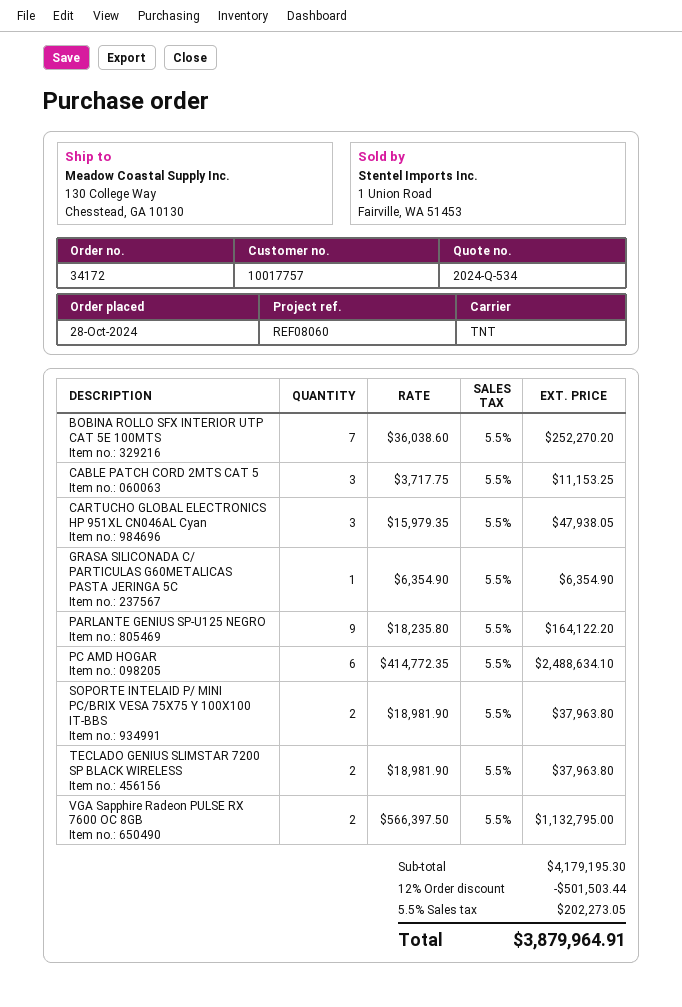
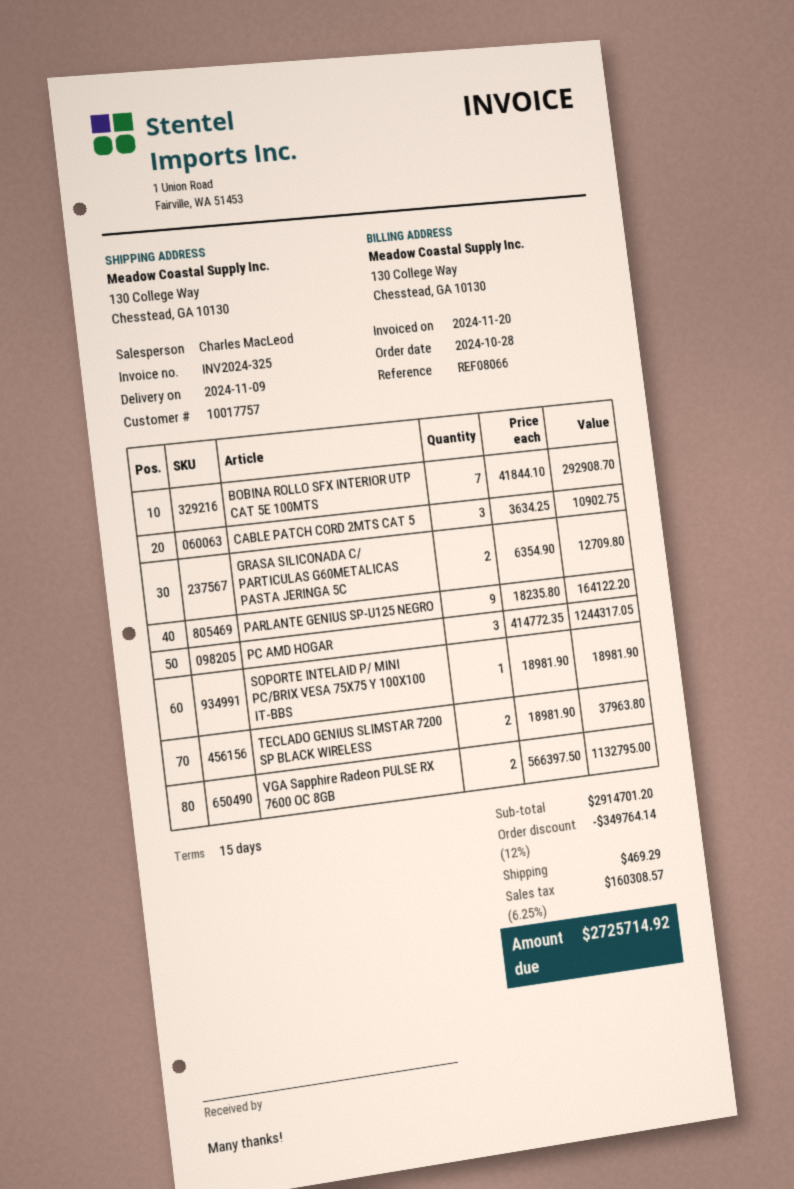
reference: REF08060 -> REF08066
BOBINA ROLLO SFX INTERIOR UTP CAT 5E 100MTS: 7 x 36038.60 = 252270.20 -> 7 x 41844.10 = 292908.70
CABLE PATCH CORD 2MTS CAT 5: 3 x 3717.75 = 11153.25 -> 3 x 3634.25 = 10902.75
CARTUCHO GLOBAL ELECTRONICS HP 951XL CN046AL Cyan: 3 x 15979.35 = 47938.05 -> none
GRASA SILICONADA C/ PARTICULAS G60METALICAS PASTA JERINGA 5C: 1 x 6354.90 = 6354.90 -> 2 x 6354.90 = 12709.80
PC AMD HOGAR: 6 x 414772.35 = 2488634.10 -> 3 x 414772.35 = 1244317.05
SOPORTE INTELAID P/ MINI PC/BRIX VESA 75X75 Y 100X100 IT-BBS: 2 x 18981.90 = 37963.80 -> 1 x 18981.90 = 18981.90
subtotal: 4179195.30 -> 2914701.20
discount: 12% = 501503.44 -> 12% = 349764.14
shipping: none -> 469.29
tax: 5.5% = 202273.05 -> 6.25% = 160308.57
total: 3879964.91 -> 2725714.92

